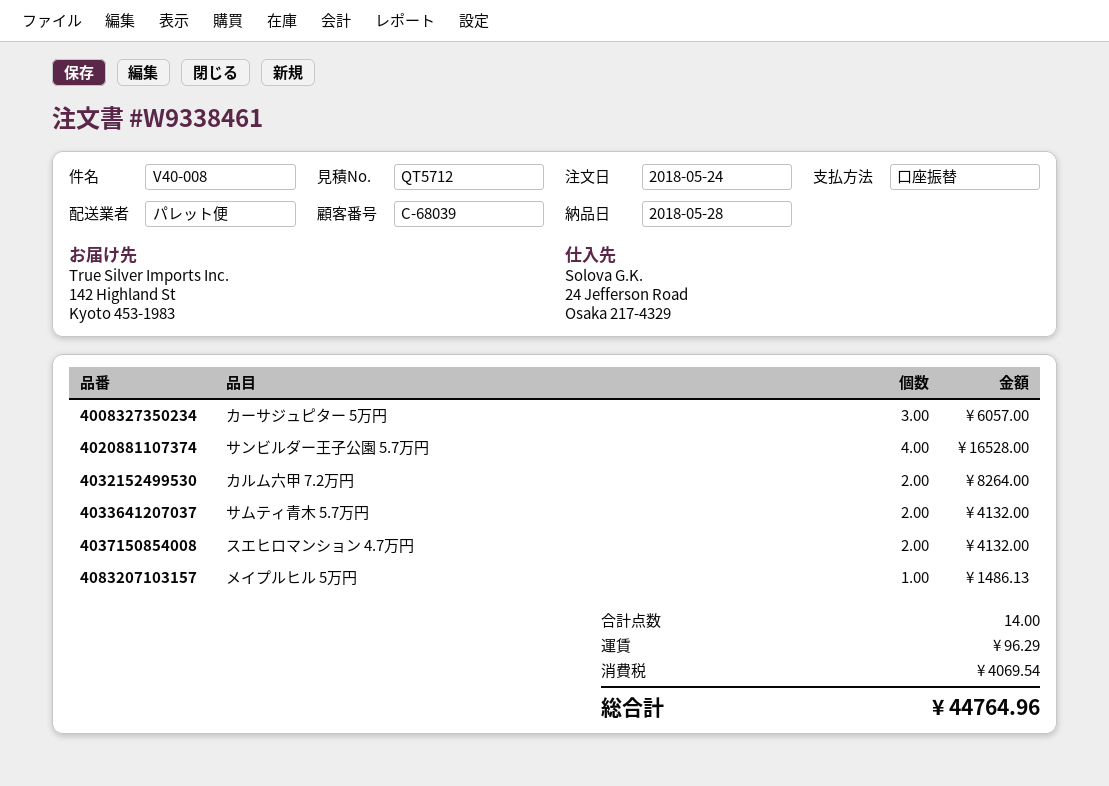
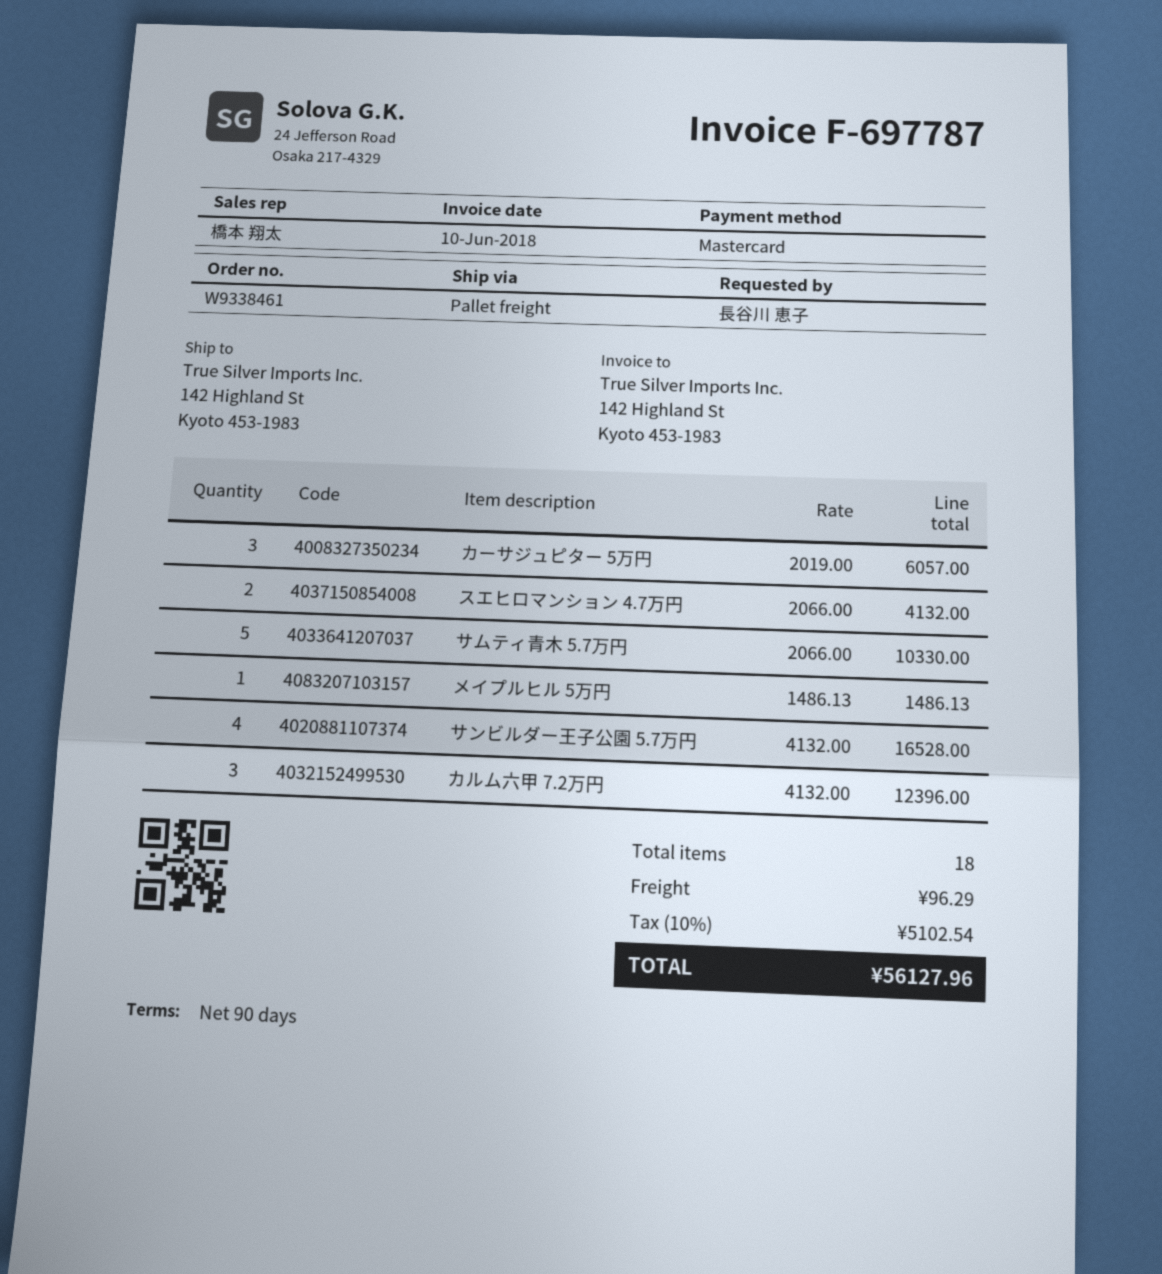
payment method: direct debit -> Mastercard
カルム六甲 7.2万円: 2 for 8264.00 -> 3 for 12396.00
サムティ青木 5.7万円: 2 for 4132.00 -> 5 for 10330.00
total quantity: 14 -> 18
tax: 4069.54 -> 5102.54
total: 44764.96 -> 56127.96

